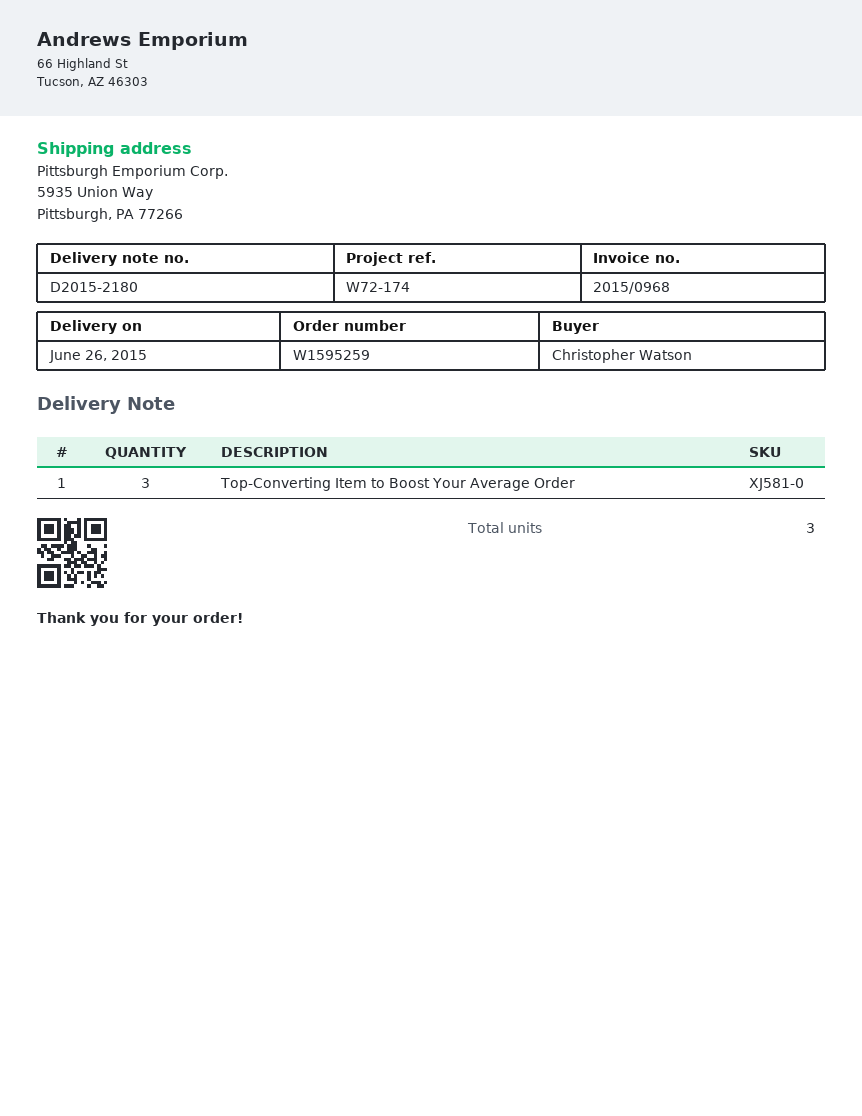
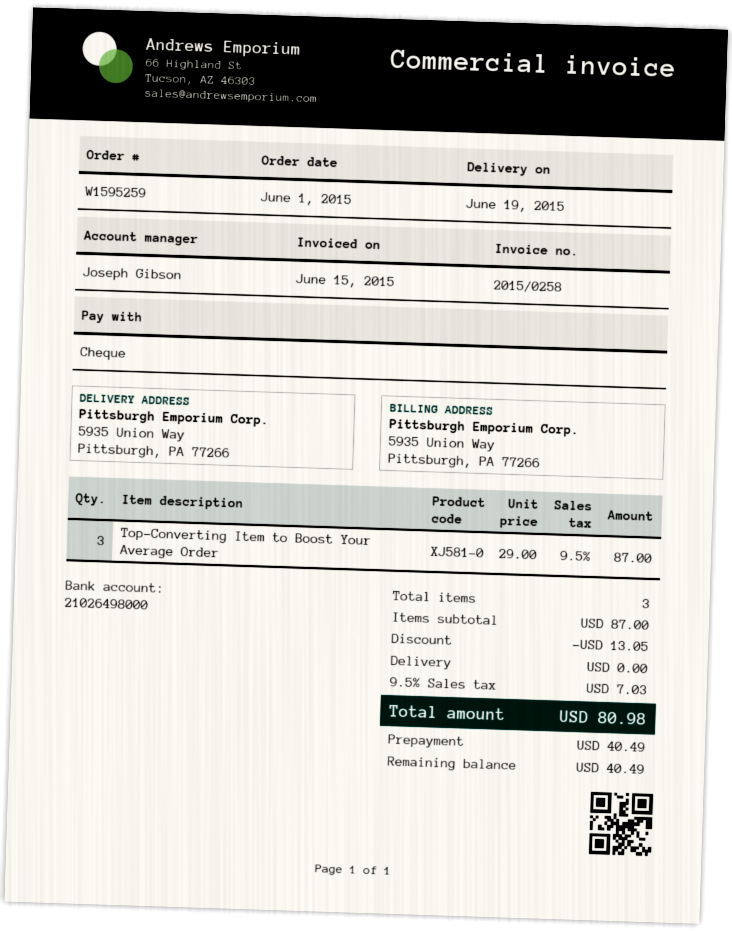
delivery date: 2015-06-26 -> 2015-06-19
invoice number: 2015/0968 -> 2015/0258

